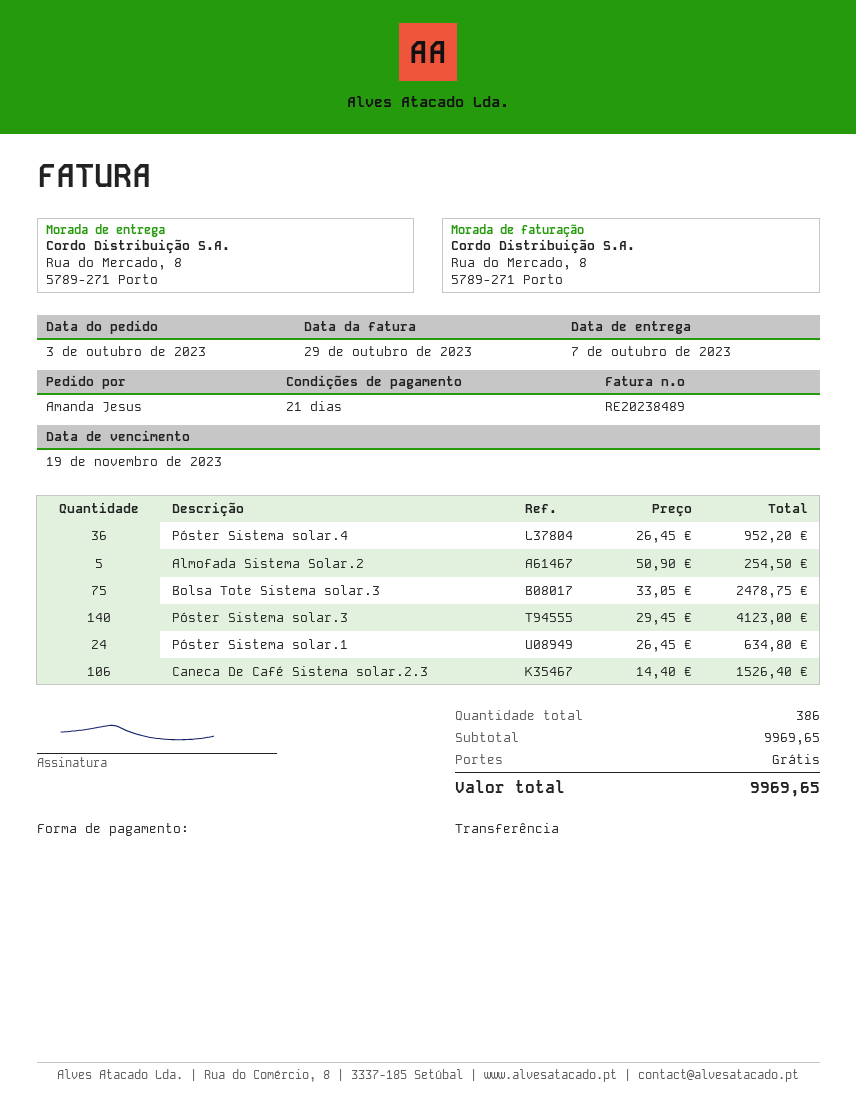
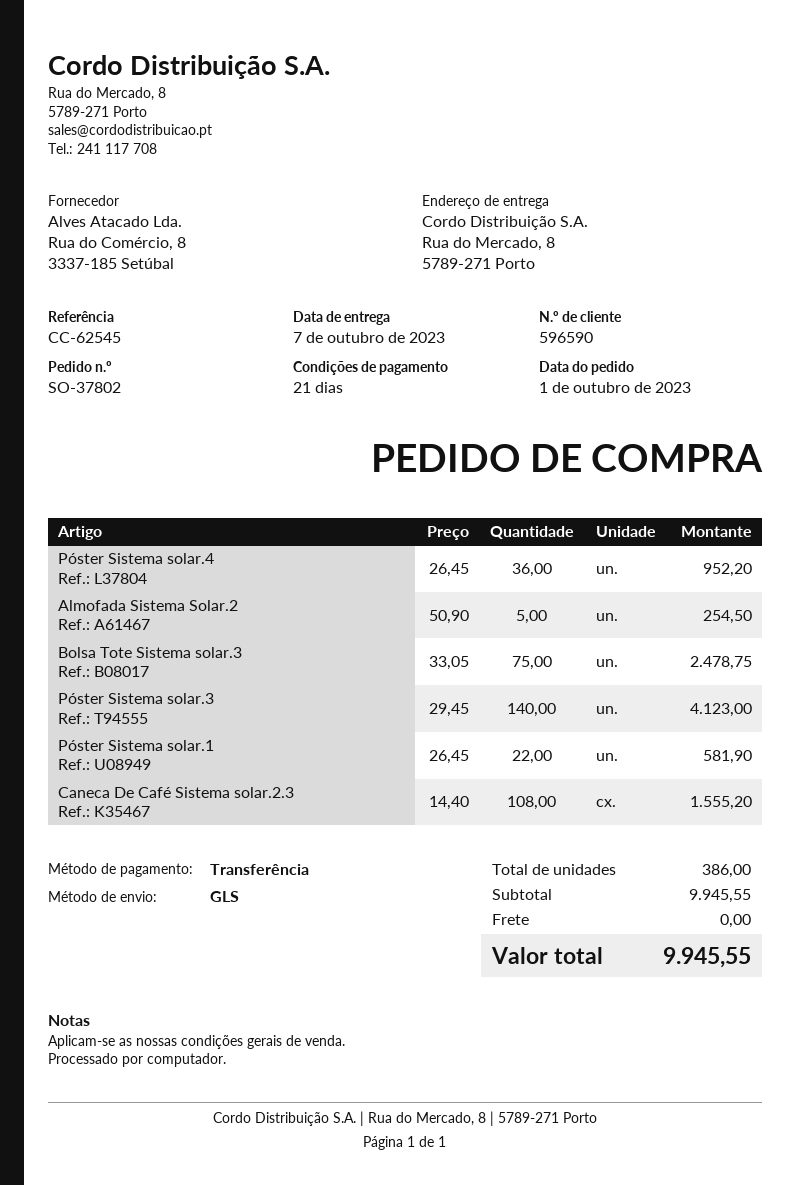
order date: 2023-10-03 -> 2023-10-01
Póster Sistema solar.1: 24 x 26.45 = 634.80 -> 22 x 26.45 = 581.90
Caneca De Café Sistema solar.2.3: 106 x 14.40 = 1526.40 -> 108 x 14.40 = 1555.20
subtotal: 9969.65 -> 9945.55
total: 9969.65 -> 9945.55

